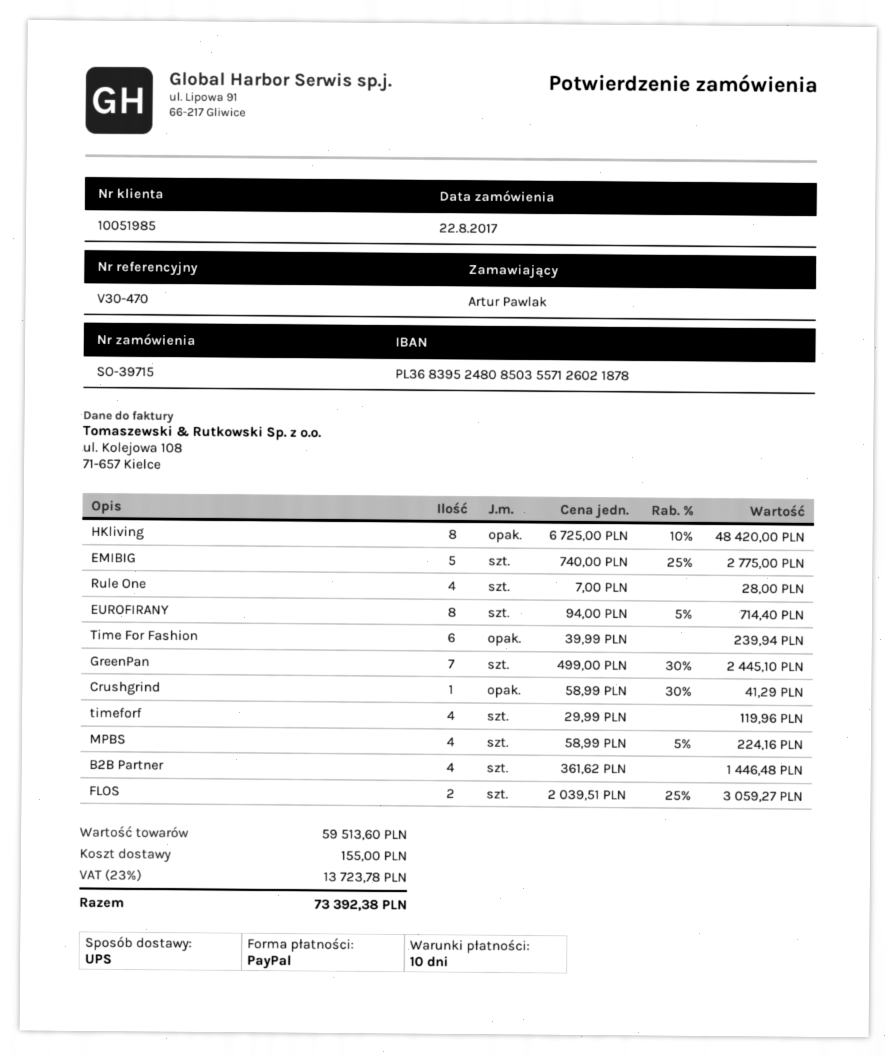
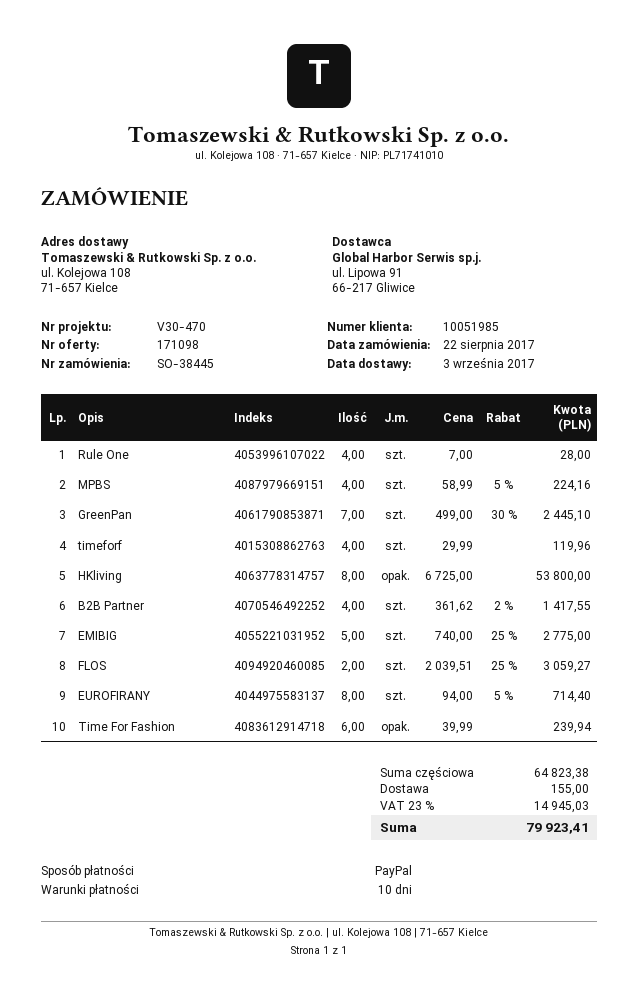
order number: SO-39715 -> SO-38445
HKliving: 8 x 6725.00 - 10% = 48420.00 -> 8 x 6725.00 = 53800.00
Crushgrind: 1 x 58.99 - 30% = 41.29 -> none
B2B Partner: 4 x 361.62 = 1446.48 -> 4 x 361.62 - 2% = 1417.55
subtotal: 59513.60 -> 64823.38
tax: 23% = 13723.78 -> 23% = 14945.03
total: 73392.38 -> 79923.41

